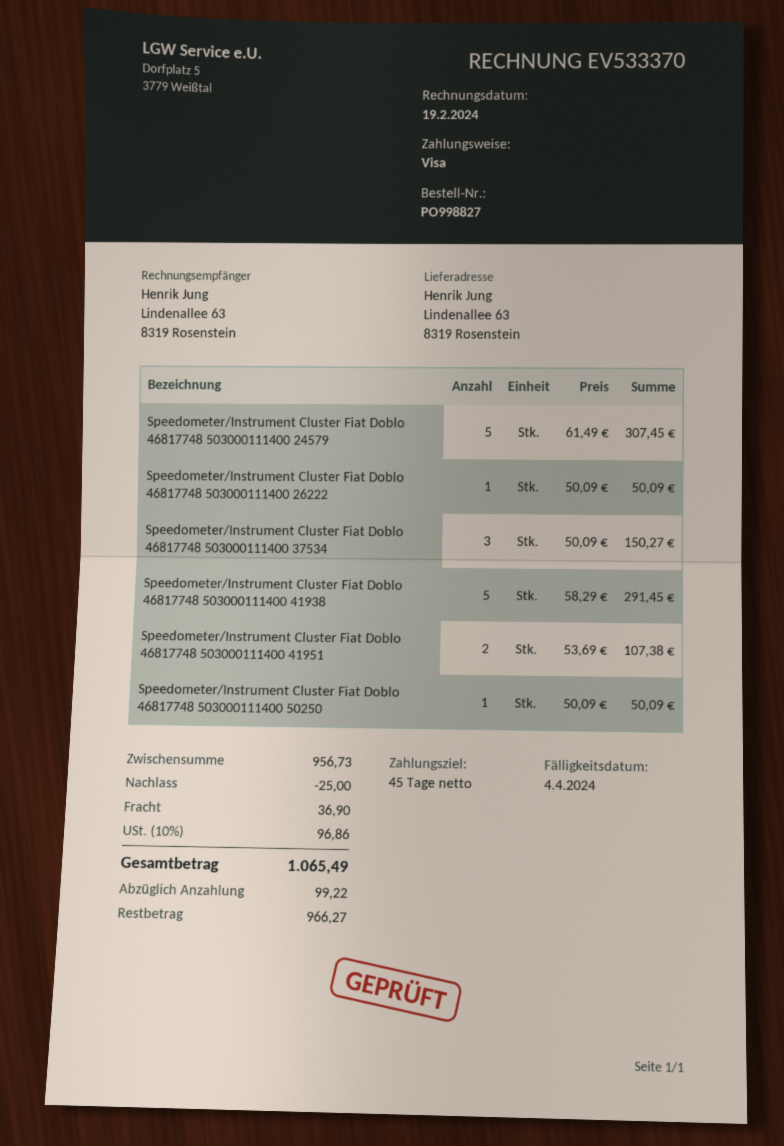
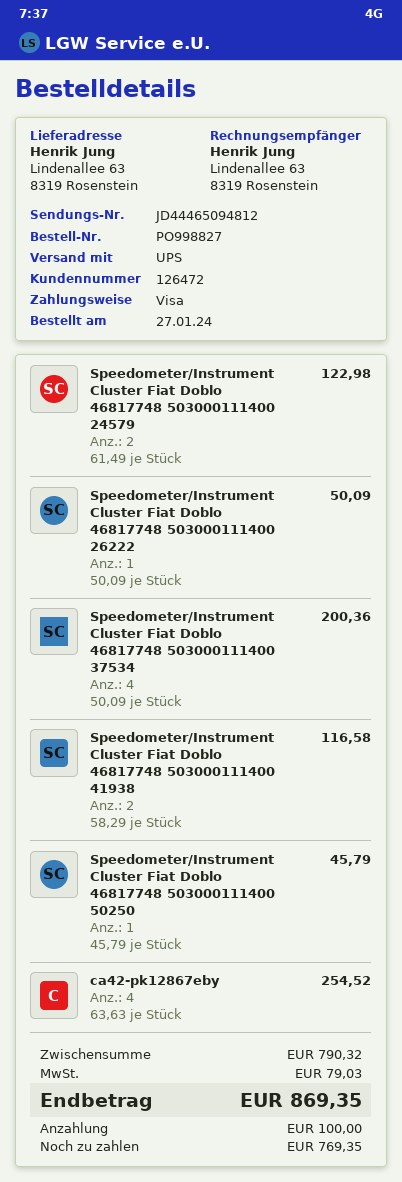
Speedometer/Instrument Cluster Fiat Doblo 46817748 503000111400 24579: 5 x 61.49 = 307.45 -> 2 x 61.49 = 122.98
Speedometer/Instrument Cluster Fiat Doblo 46817748 503000111400 37534: 3 x 50.09 = 150.27 -> 4 x 50.09 = 200.36
Speedometer/Instrument Cluster Fiat Doblo 46817748 503000111400 41938: 5 x 58.29 = 291.45 -> 2 x 58.29 = 116.58
Speedometer/Instrument Cluster Fiat Doblo 46817748 503000111400 41951: 2 x 53.69 = 107.38 -> none
Speedometer/Instrument Cluster Fiat Doblo 46817748 503000111400 50250: 1 x 50.09 = 50.09 -> 1 x 45.79 = 45.79
ca42-pk12867eby: none -> 4 x 63.63 = 254.52
subtotal: 956.73 -> 790.32
discount: 25.00 -> none
shipping: 36.90 -> none
tax: 96.86 -> 79.03
total: 1065.49 -> 869.35
deposit: 99.22 -> 100.00
balance: 966.27 -> 769.35

